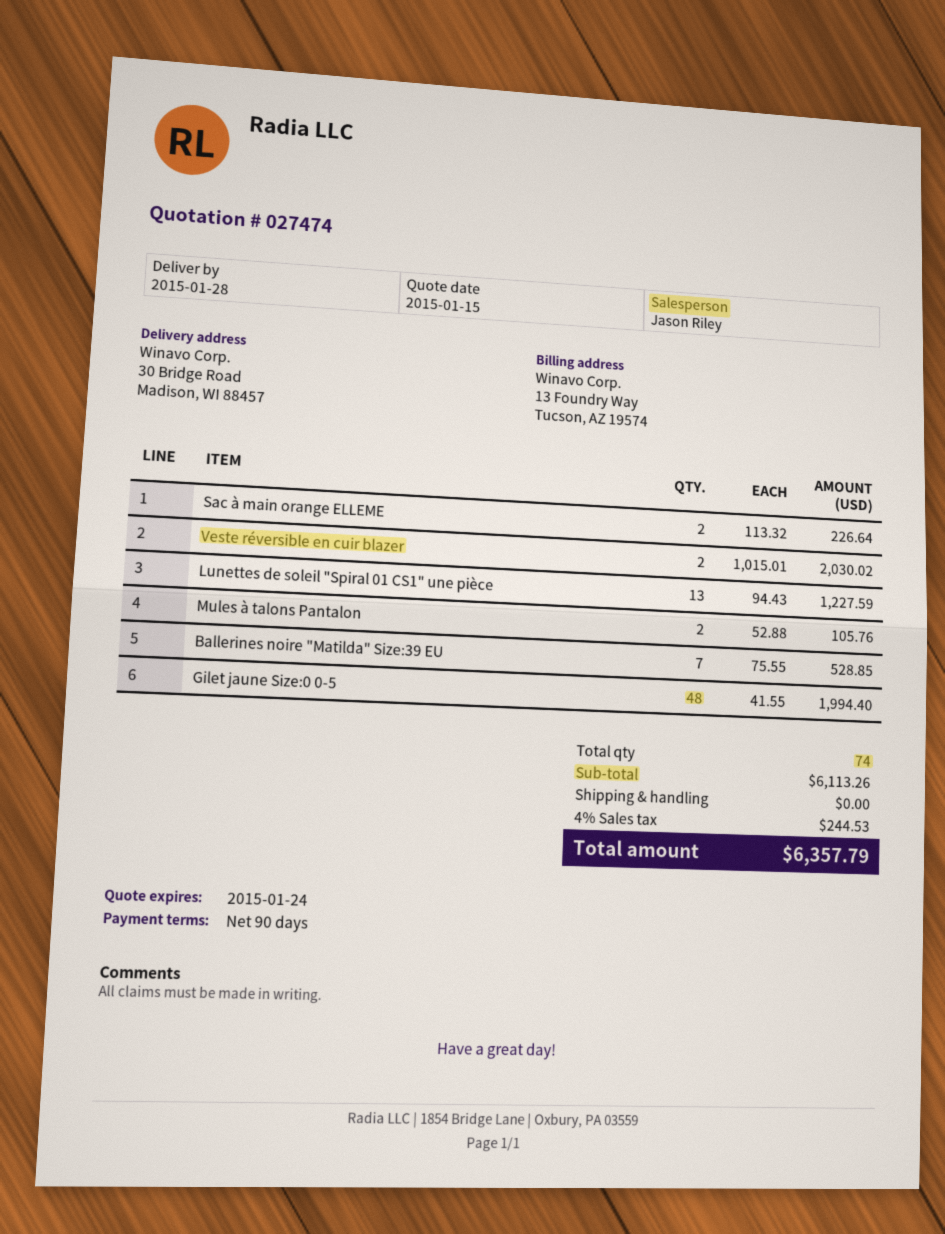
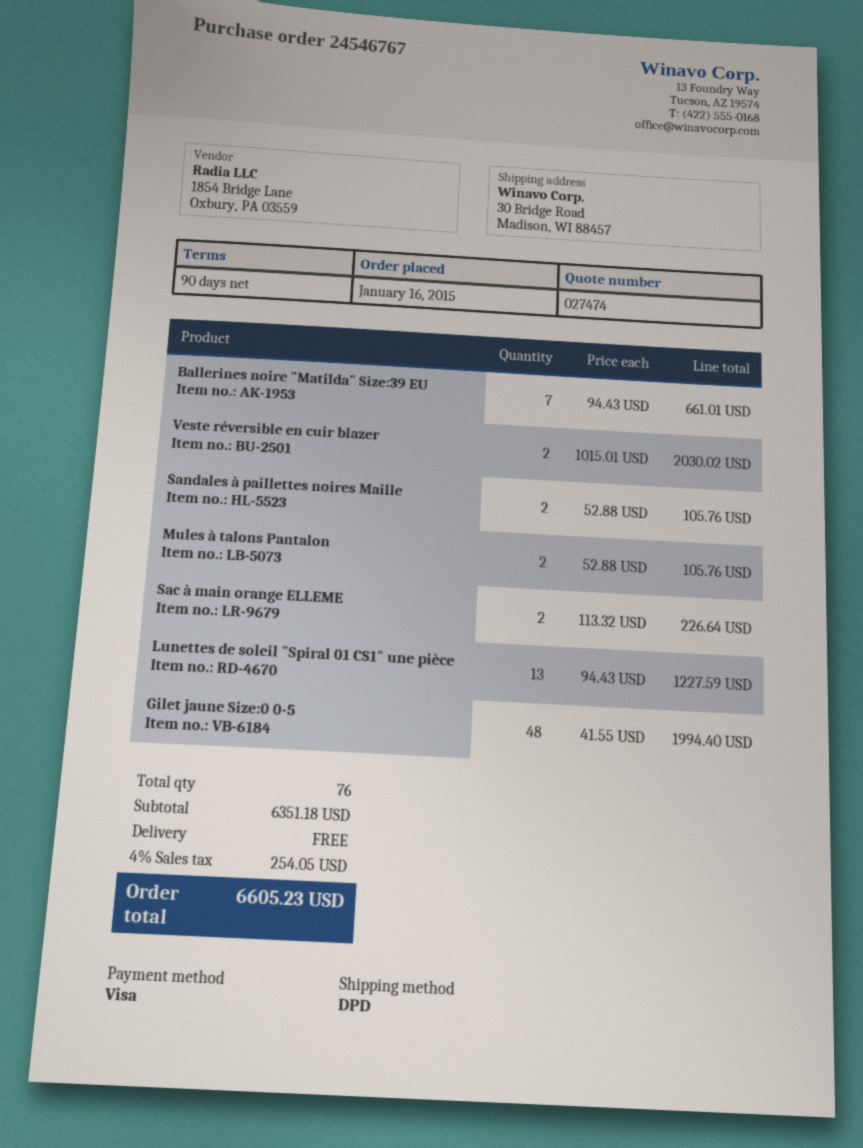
Ballerines noire "Matilda" Size:39 EU: 7 x 75.55 = 528.85 -> 7 x 94.43 = 661.01
Sandales à paillettes noires Maille: none -> 2 x 52.88 = 105.76
total quantity: 74 -> 76
subtotal: 6113.26 -> 6351.18
tax: 4% = 244.53 -> 4% = 254.05
total: 6357.79 -> 6605.23

